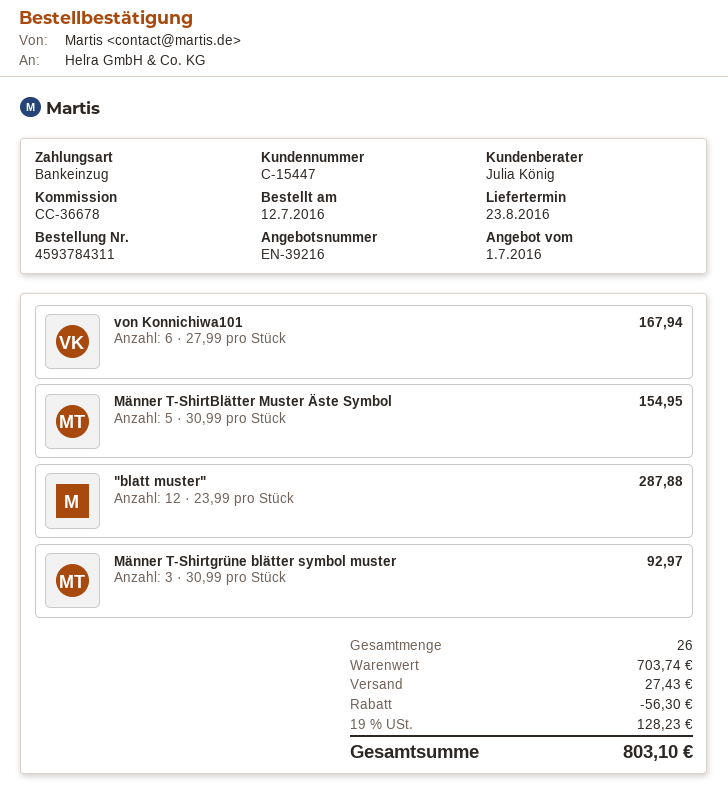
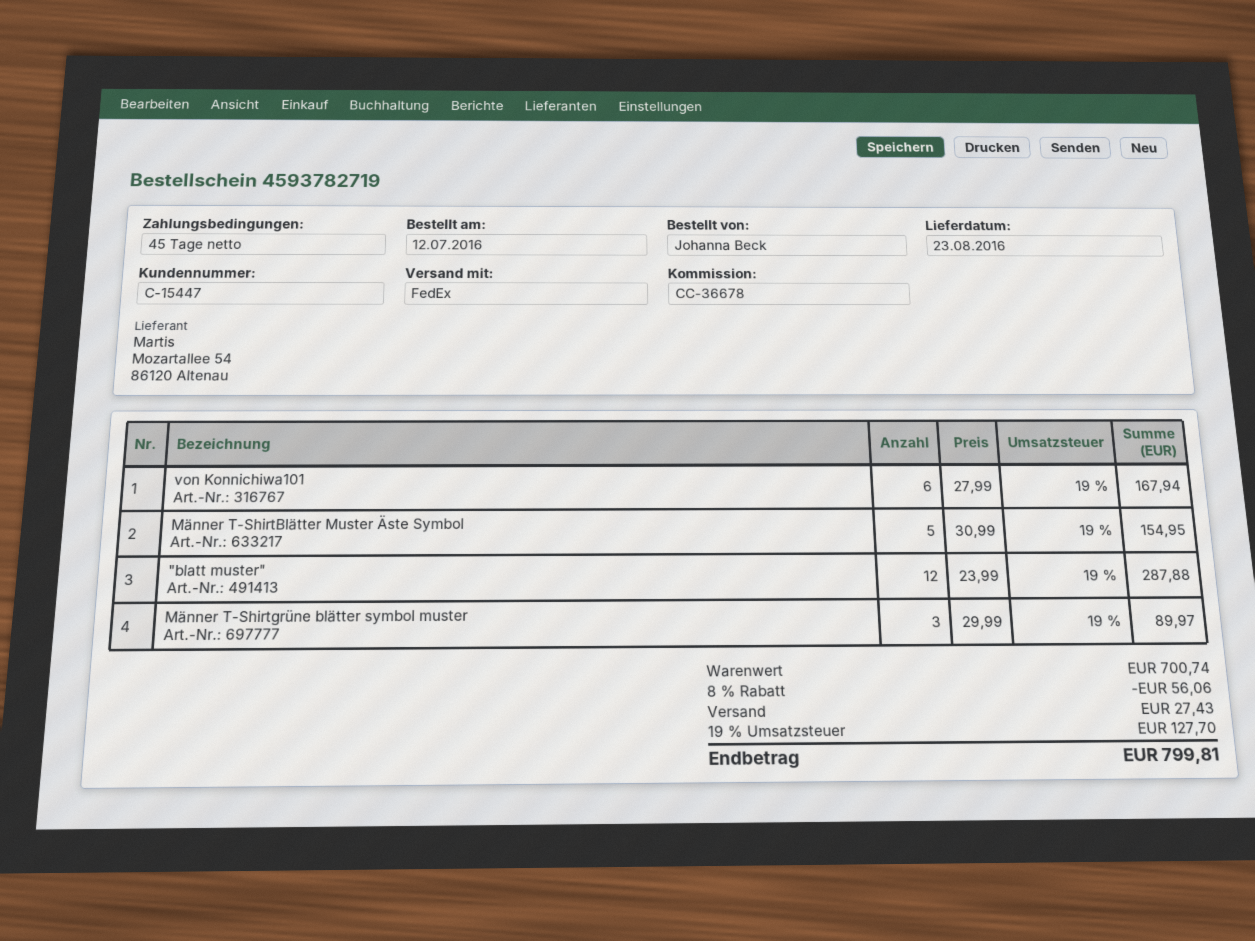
order number: 4593784311 -> 4593782719
Männer T-Shirtgrüne blätter symbol muster: 3 x 30.99 = 92.97 -> 3 x 29.99 = 89.97
subtotal: 703.74 -> 700.74
discount: 56.30 -> 56.06
tax: 19% = 128.23 -> 19% = 127.70
total: 803.10 -> 799.81

